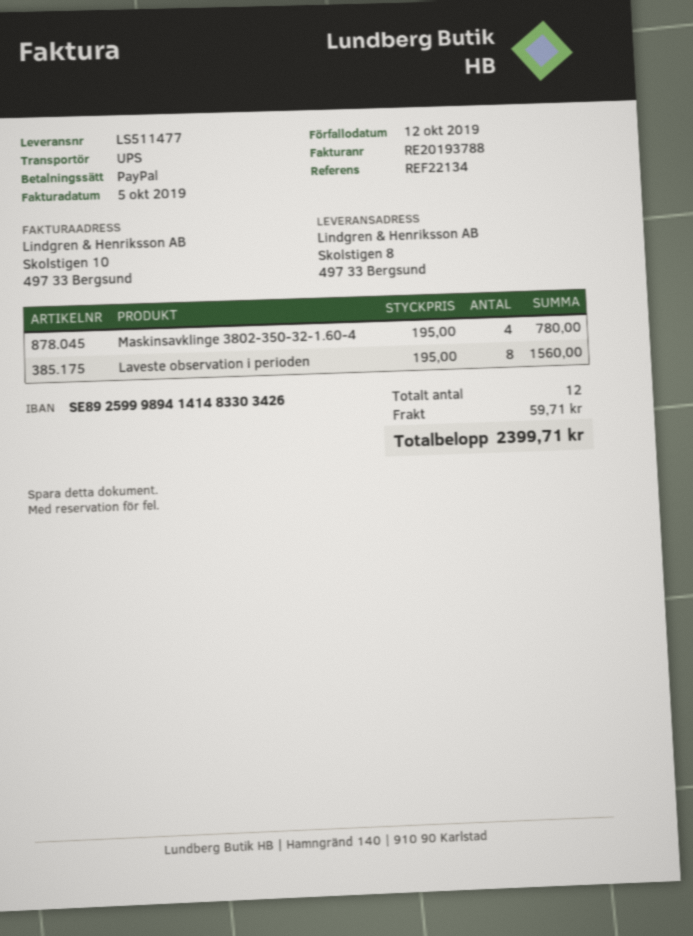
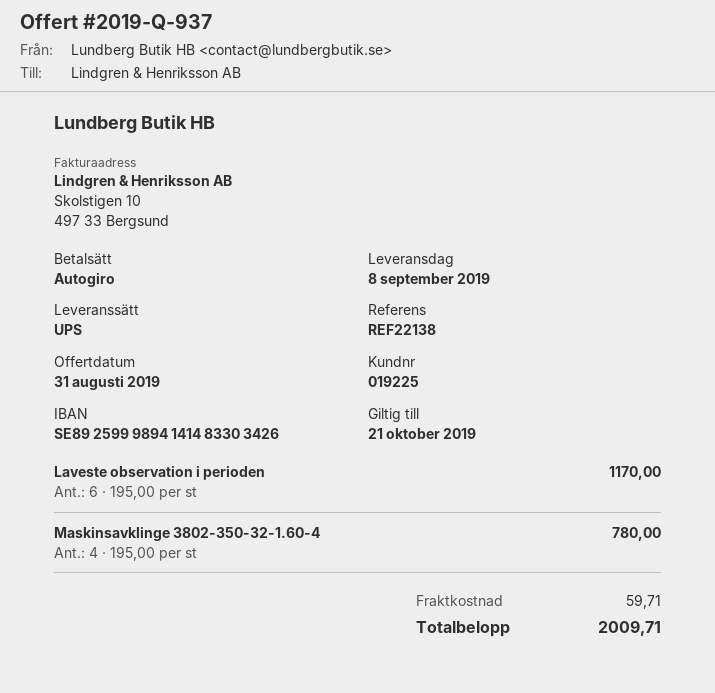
reference: REF22134 -> REF22138
payment method: PayPal -> direct debit
Laveste observation i perioden: 8 x 195.00 = 1560.00 -> 6 x 195.00 = 1170.00
total: 2399.71 -> 2009.71

